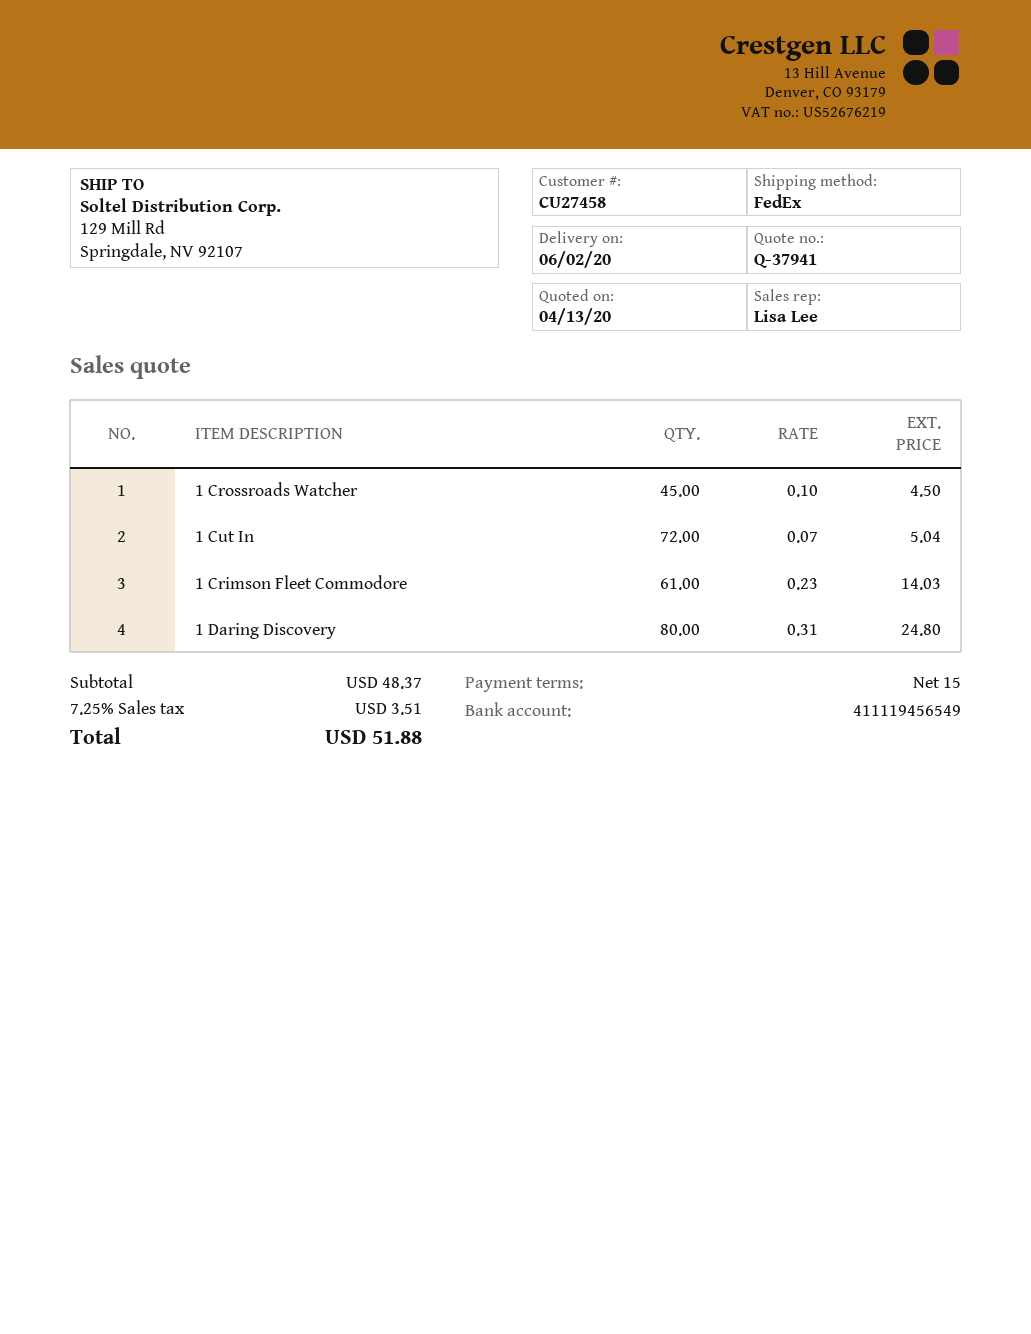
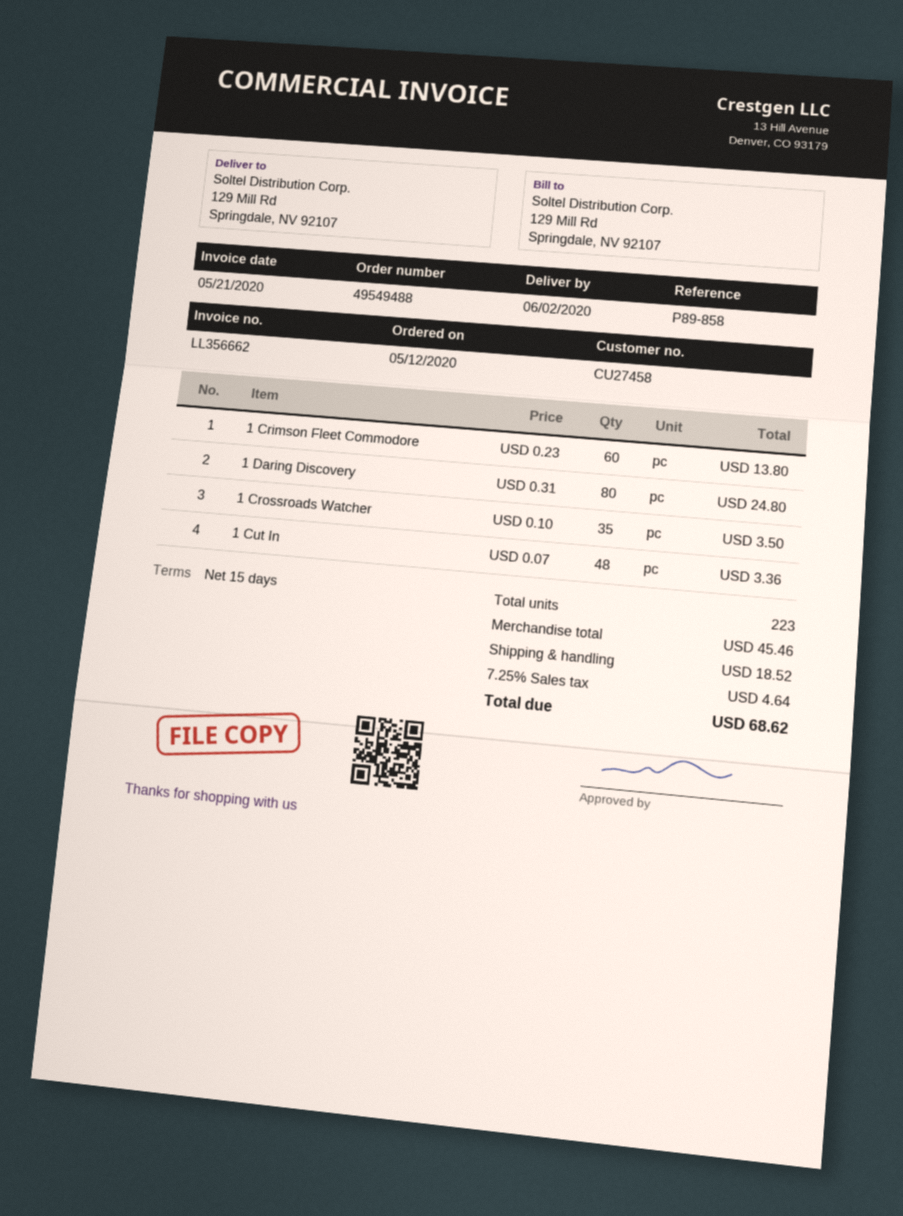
1 Crossroads Watcher: 45 x 0.10 = 4.50 -> 35 x 0.10 = 3.50
1 Cut In: 72 x 0.07 = 5.04 -> 48 x 0.07 = 3.36
1 Crimson Fleet Commodore: 61 x 0.23 = 14.03 -> 60 x 0.23 = 13.80
subtotal: 48.37 -> 45.46
shipping: none -> 18.52
tax: 7.25% = 3.51 -> 7.25% = 4.64
total: 51.88 -> 68.62

